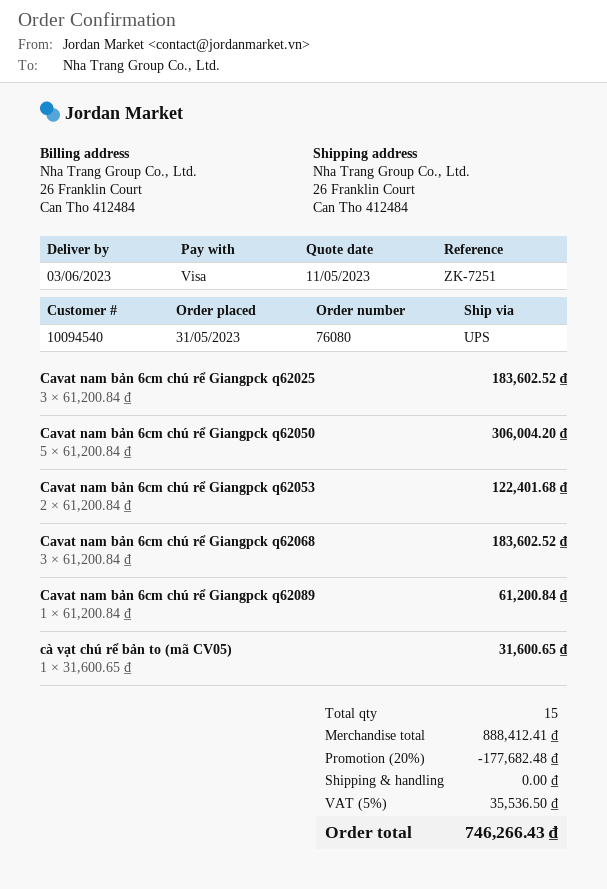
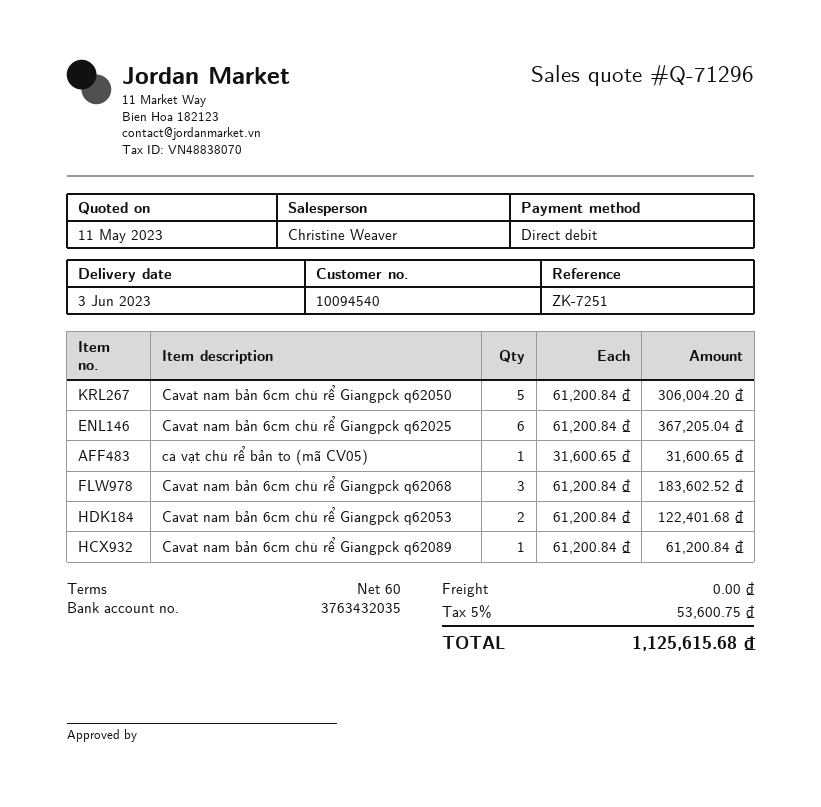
payment method: Visa -> direct debit
Cavat nam bản 6cm chú rể Giangpck q62025: 3 x 61200.84 = 183602.52 -> 6 x 61200.84 = 367205.04
discount: 20% = 177682.48 -> none
tax: 5% = 35536.50 -> 5% = 53600.75
total: 746266.43 -> 1125615.68

